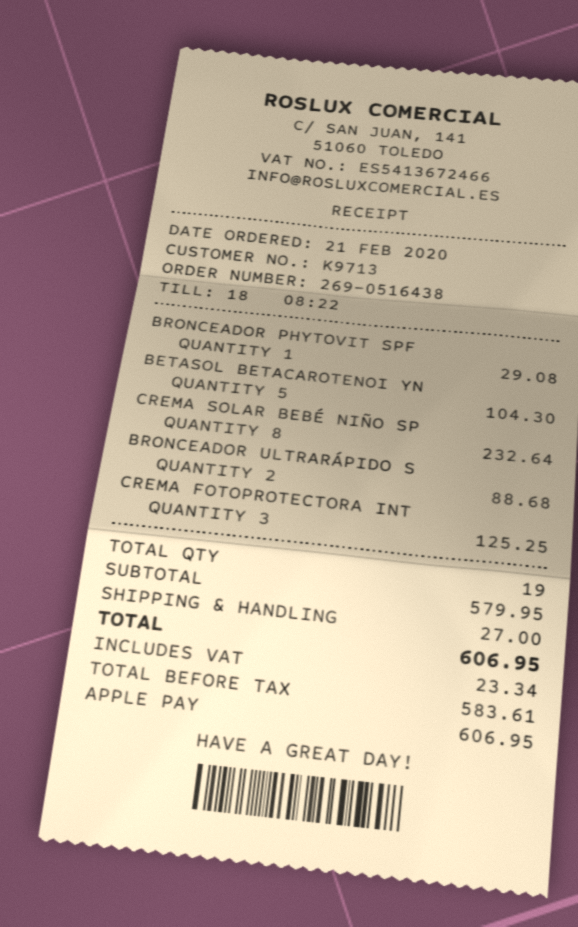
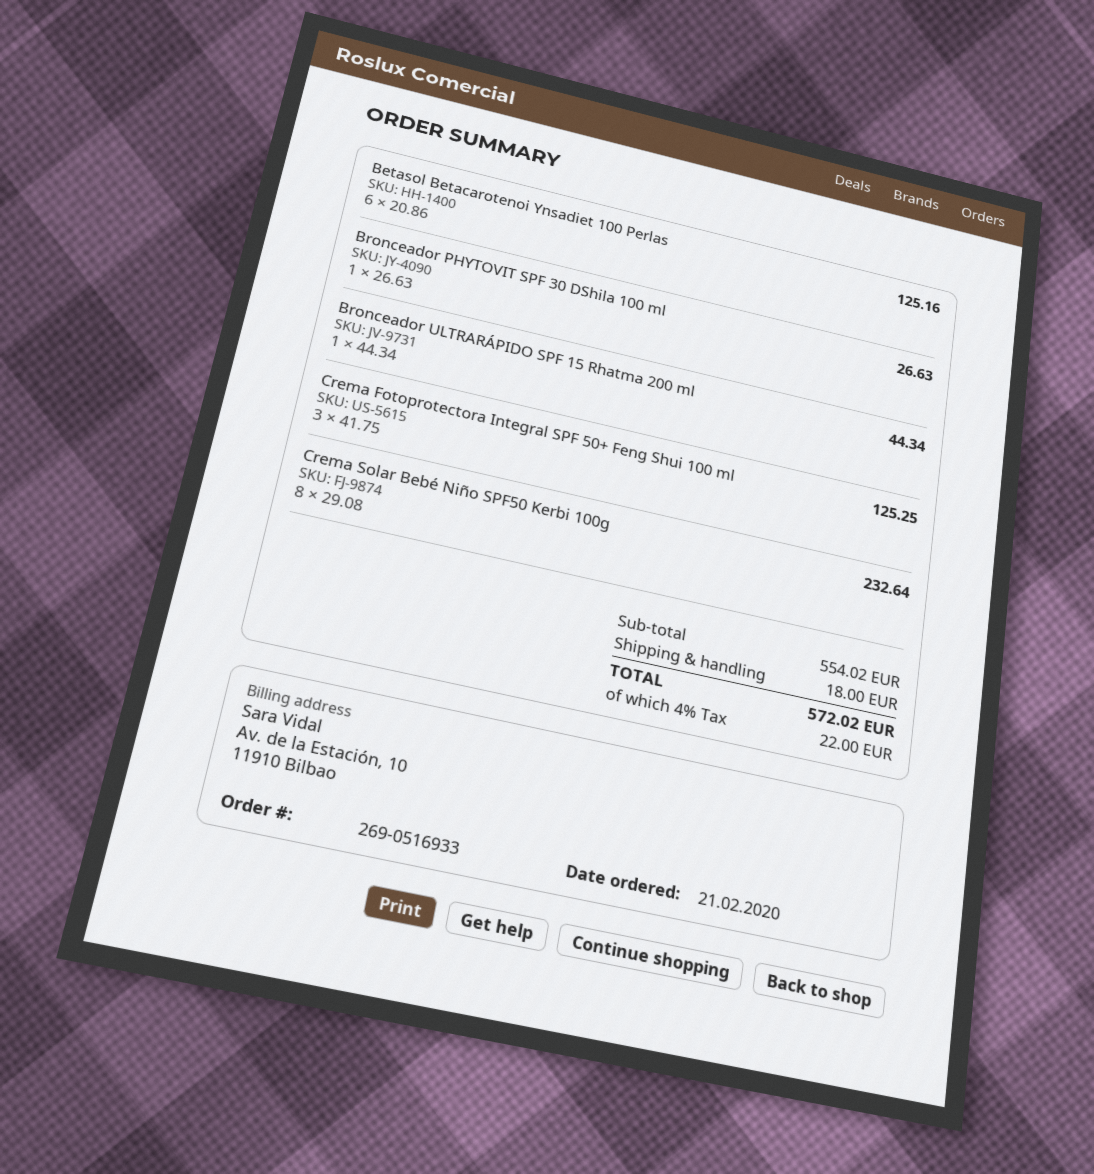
order number: 269-0516438 -> 269-0516933
BRONCEADOR PHYTOVIT SPF: 1 for 29.08 -> 1 for 26.63
BETASOL BETACAROTENOI YN: 5 for 104.30 -> 6 for 125.16
BRONCEADOR ULTRARÁPIDO S: 2 for 88.68 -> 1 for 44.34
subtotal: 579.95 -> 554.02
shipping: 27.00 -> 18.00
tax: 23.34 -> 22.00
total: 606.95 -> 572.02

